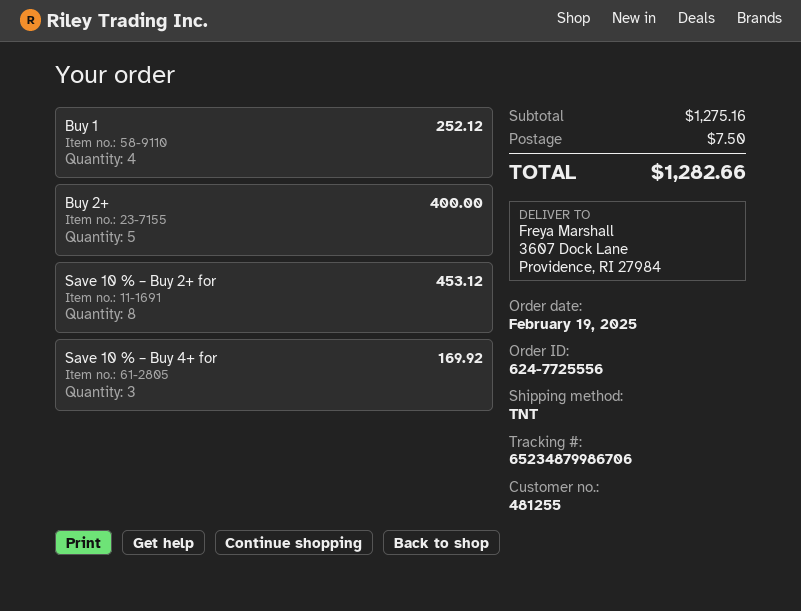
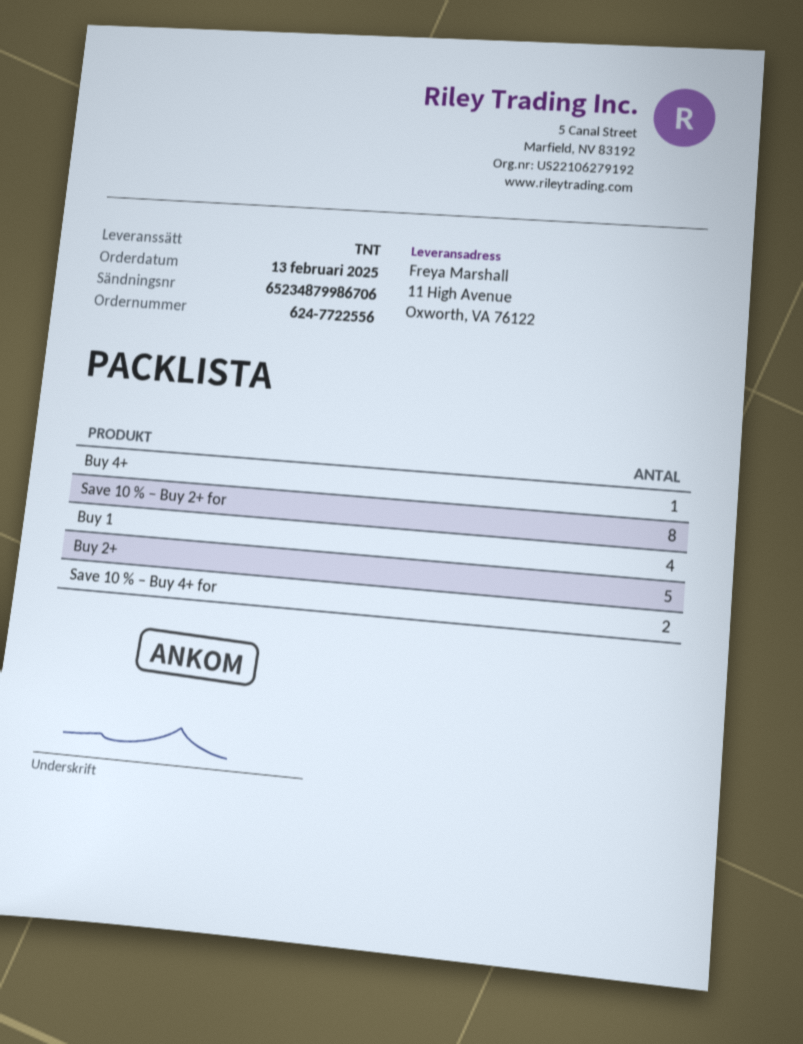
order number: 624-7725556 -> 624-7722556
order date: 2025-02-19 -> 2025-02-13
ship to: 3607 Dock Lane, Providence, RI 27984 -> 11 High Avenue, Oxworth, VA 76122
Save 10 % – Buy 4+ for: 3 -> 2
Buy 4+: none -> 1

